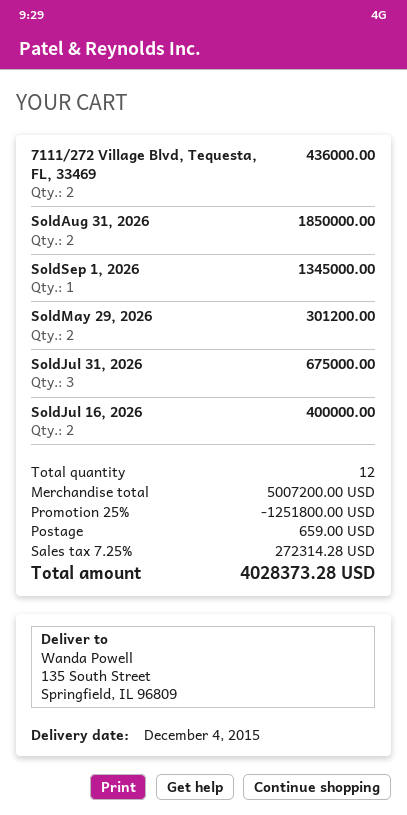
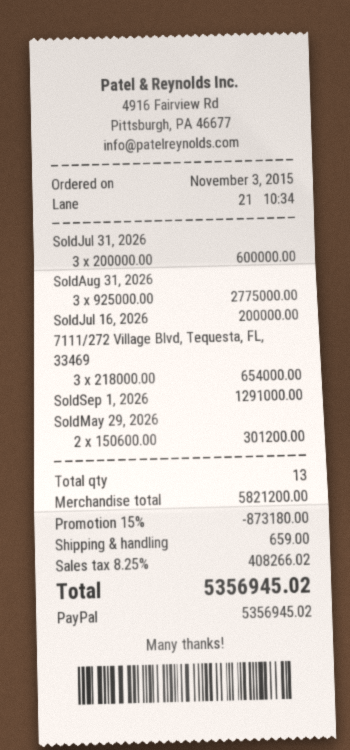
7111/272 Village Blvd, Tequesta, FL, 33469: 2 for 436000.00 -> 3 for 654000.00
SoldAug 31, 2026: 2 for 1850000.00 -> 3 for 2775000.00
SoldSep 1, 2026: 1 for 1345000.00 -> 1 for 1291000.00
SoldJul 31, 2026: 3 for 675000.00 -> 3 for 600000.00
SoldJul 16, 2026: 2 for 400000.00 -> 1 for 200000.00
total quantity: 12 -> 13
subtotal: 5007200.00 -> 5821200.00
discount: 25% = 1251800.00 -> 15% = 873180.00
tax: 7.25% = 272314.28 -> 8.25% = 408266.02
total: 4028373.28 -> 5356945.02

